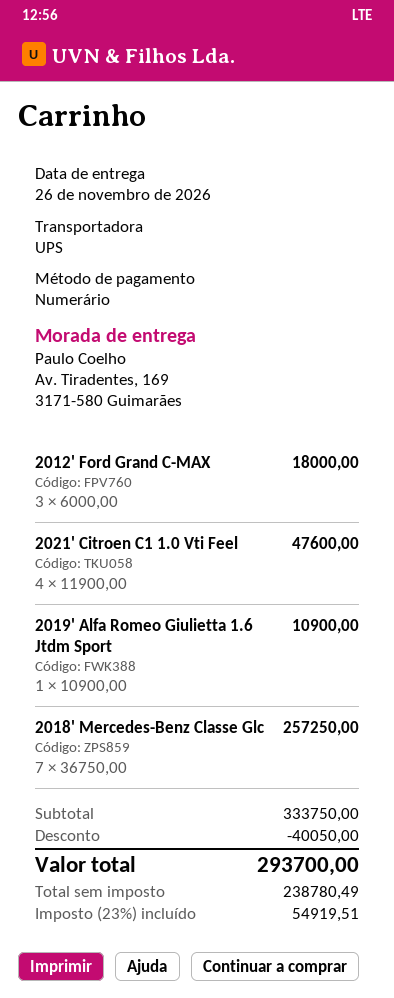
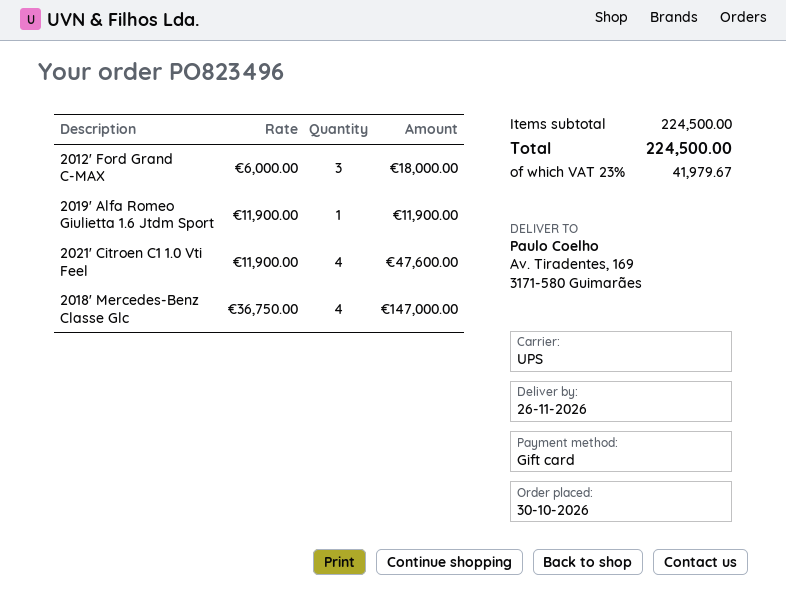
payment method: cash -> gift card
2019' Alfa Romeo Giulietta 1.6 Jtdm Sport: 1 x 10900.00 = 10900.00 -> 1 x 11900.00 = 11900.00
2018' Mercedes-Benz Classe Glc: 7 x 36750.00 = 257250.00 -> 4 x 36750.00 = 147000.00
subtotal: 333750.00 -> 224500.00
discount: 40050.00 -> none
tax: 23% = 54919.51 -> 23% = 41979.67
total: 293700.00 -> 224500.00

